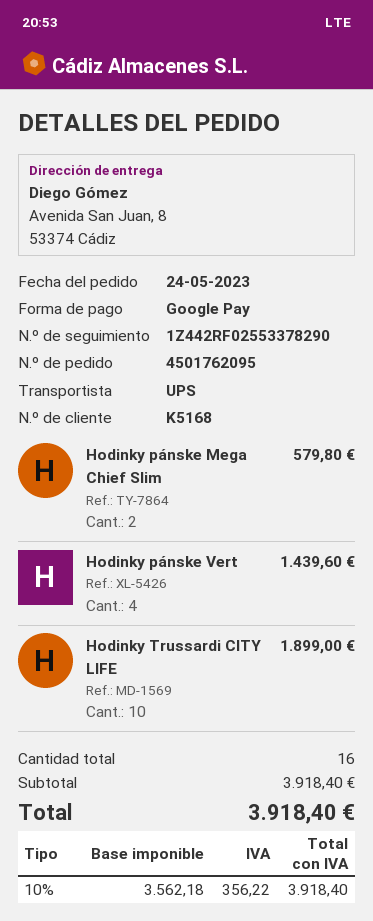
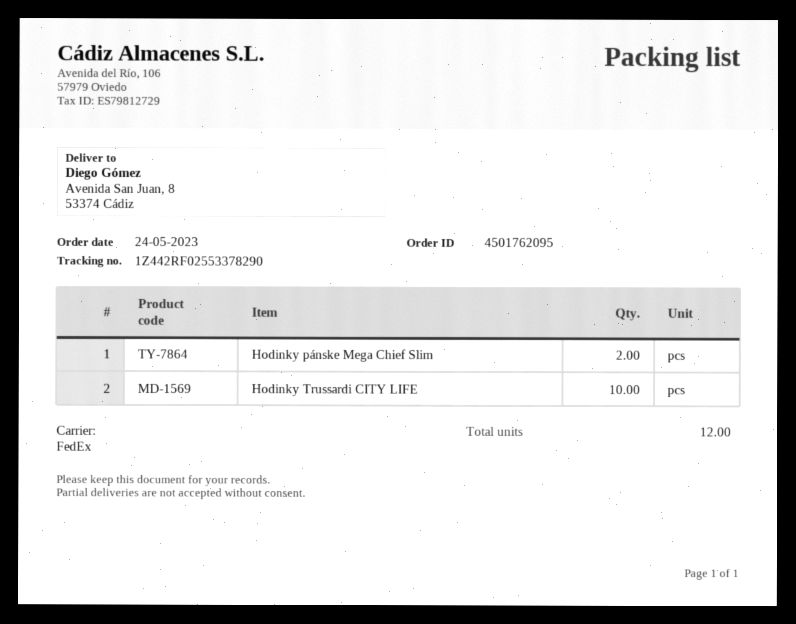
shipping method: UPS -> FedEx
Hodinky pánske Vert: 4 -> none
total quantity: 16 -> 12

